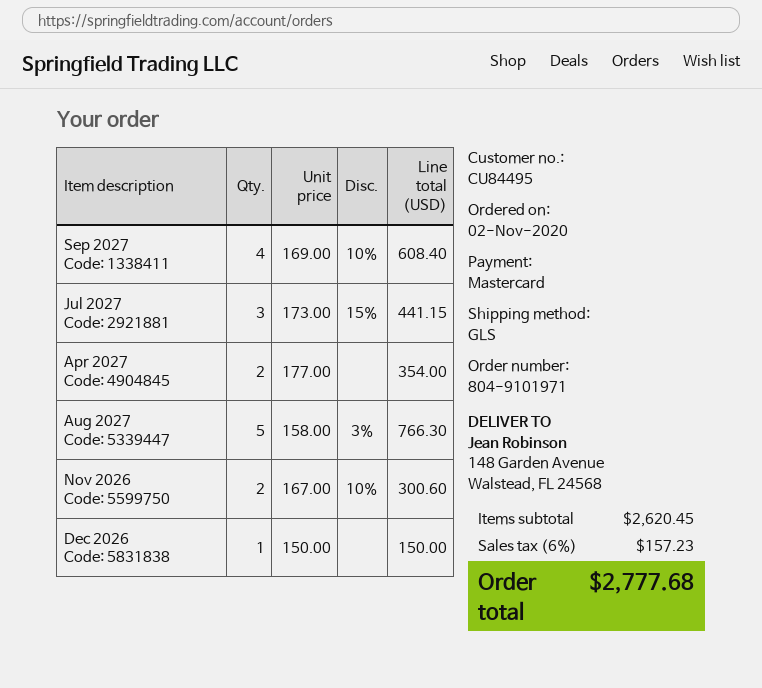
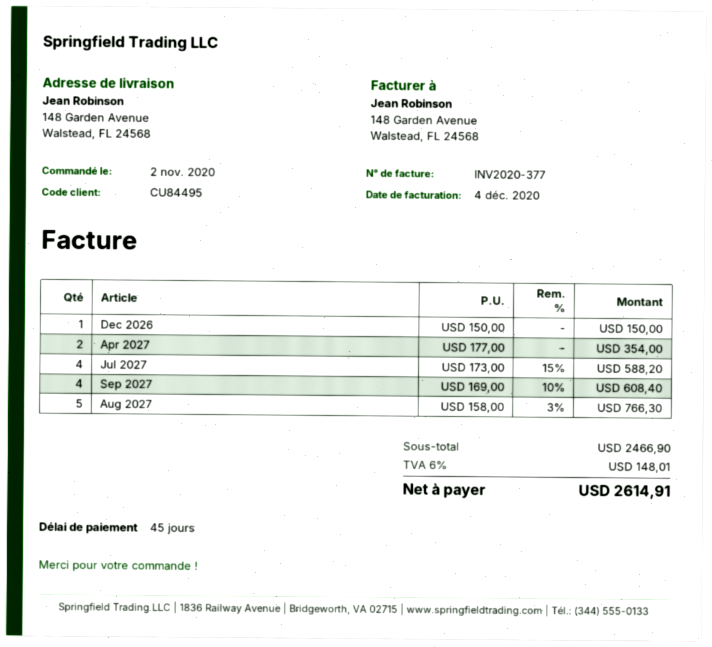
Jul 2027: 3 x 173.00 - 15% = 441.15 -> 4 x 173.00 - 15% = 588.20
Nov 2026: 2 x 167.00 - 10% = 300.60 -> none
subtotal: 2620.45 -> 2466.90
tax: 6% = 157.23 -> 6% = 148.01
total: 2777.68 -> 2614.91

